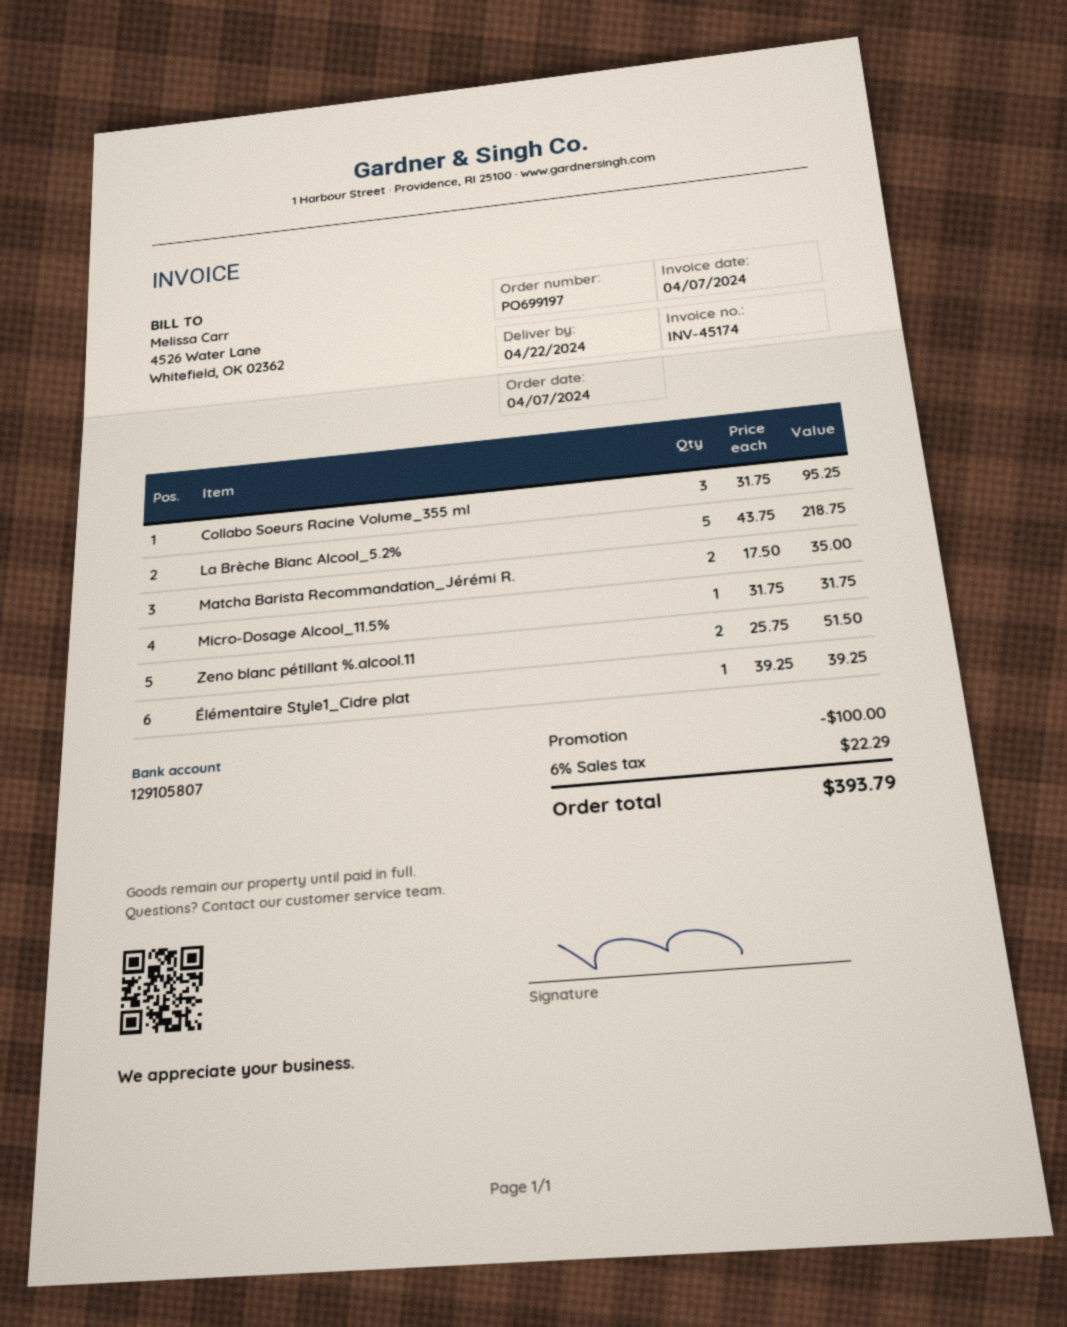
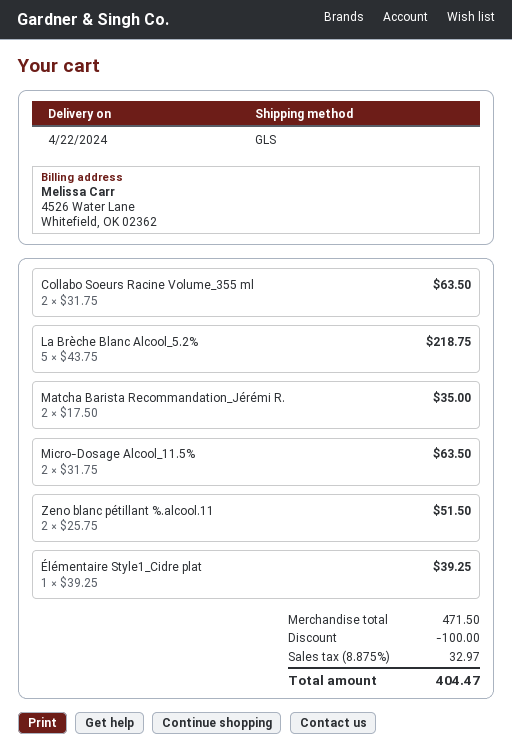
Collabo Soeurs Racine Volume_355 ml: 3 x 31.75 = 95.25 -> 2 x 31.75 = 63.50
Micro-Dosage Alcool_11.5%: 1 x 31.75 = 31.75 -> 2 x 31.75 = 63.50
tax: 6% = 22.29 -> 8.875% = 32.97
total: 393.79 -> 404.47

